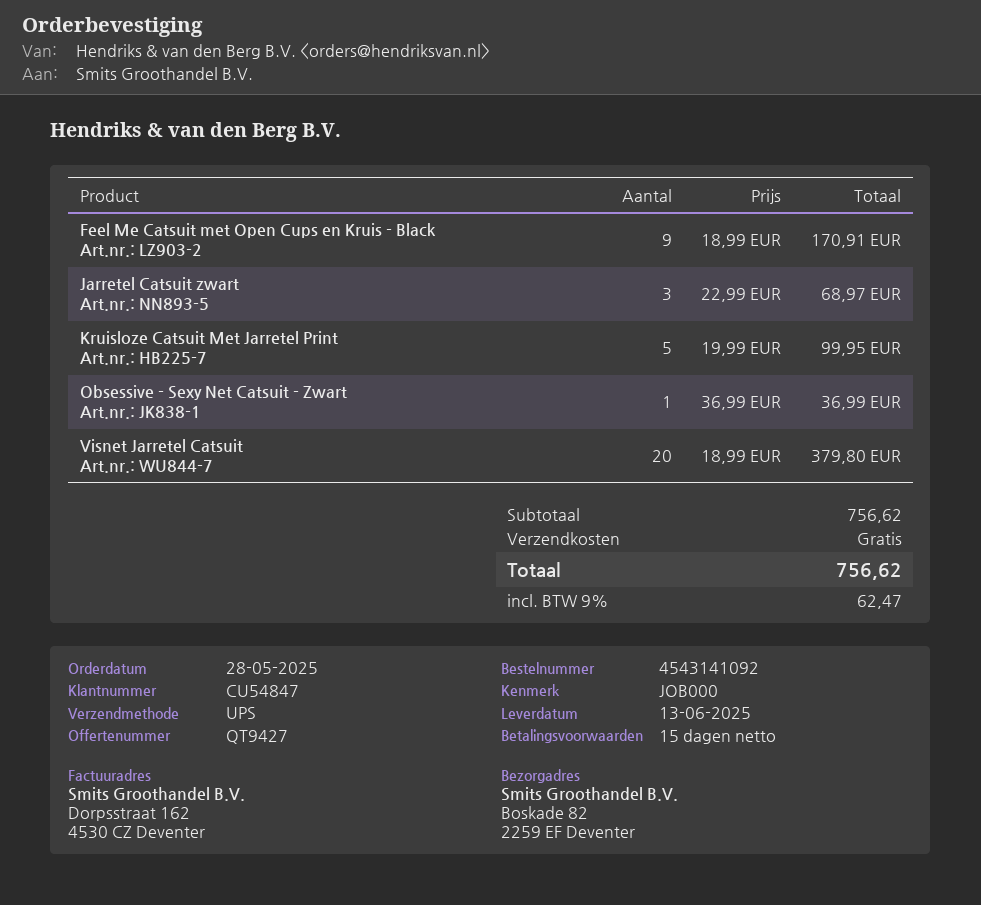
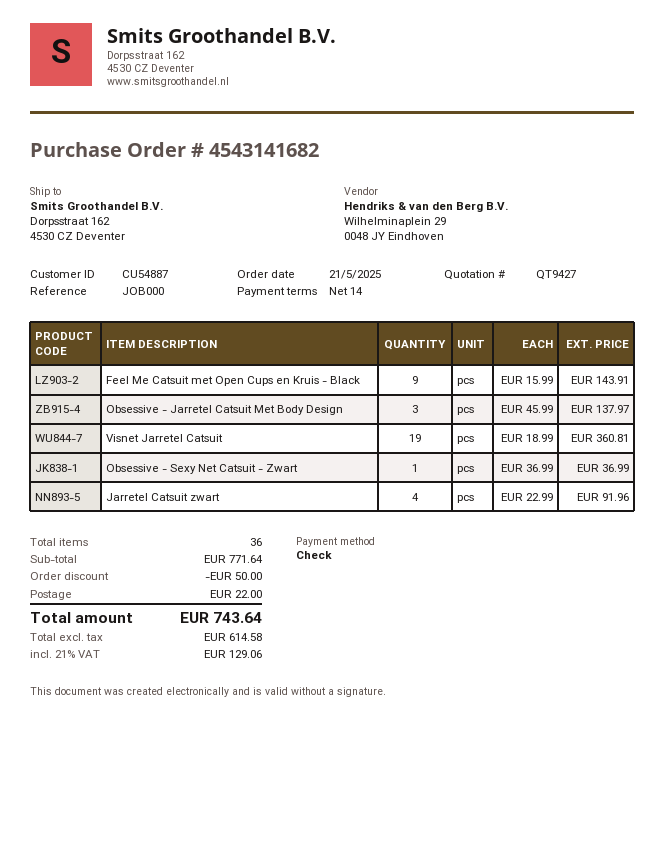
order number: 4543141092 -> 4543141682
order date: 2025-05-28 -> 2025-05-21
payment terms: 15 days -> 14 days
customer number: CU54847 -> CU54887
ship to: Boskade 82, 2259 EF Deventer -> Dorpsstraat 162, 4530 CZ Deventer
Feel Me Catsuit met Open Cups en Kruis - Black: 9 x 18.99 = 170.91 -> 9 x 15.99 = 143.91
Jarretel Catsuit zwart: 3 x 22.99 = 68.97 -> 4 x 22.99 = 91.96
Kruisloze Catsuit Met Jarretel Print: 5 x 19.99 = 99.95 -> none
Visnet Jarretel Catsuit: 20 x 18.99 = 379.80 -> 19 x 18.99 = 360.81
Obsessive - Jarretel Catsuit Met Body Design: none -> 3 x 45.99 = 137.97
subtotal: 756.62 -> 771.64
discount: none -> 50.00
shipping: 0.00 -> 22.00
tax: 9% = 62.47 -> 21% = 129.06
total: 756.62 -> 743.64

